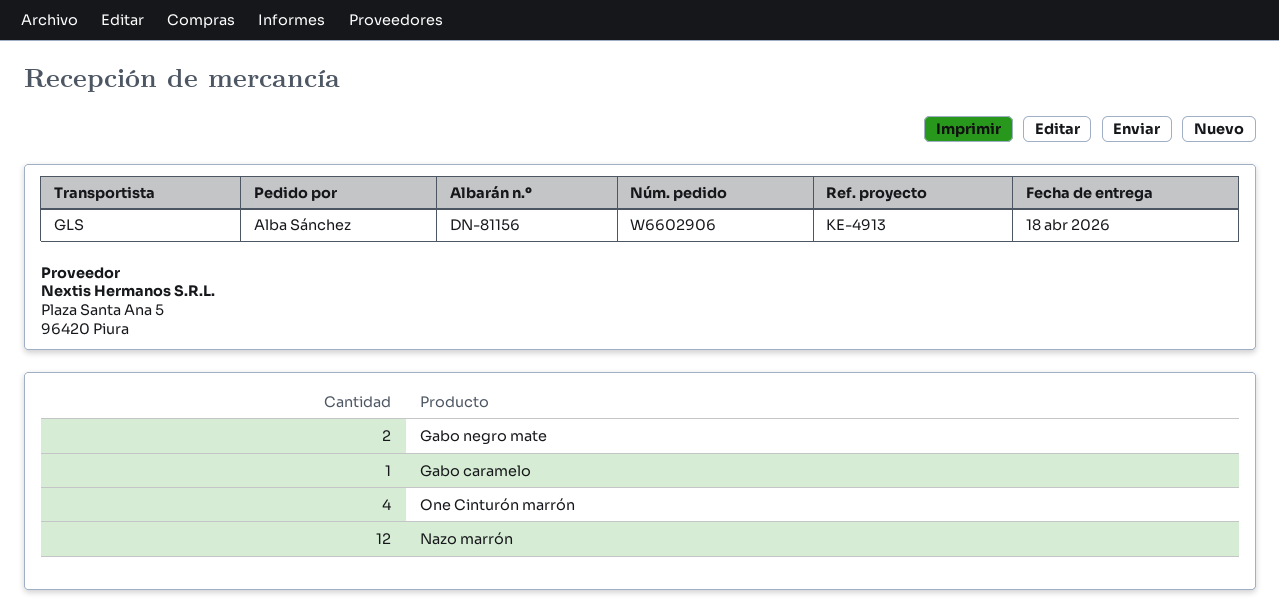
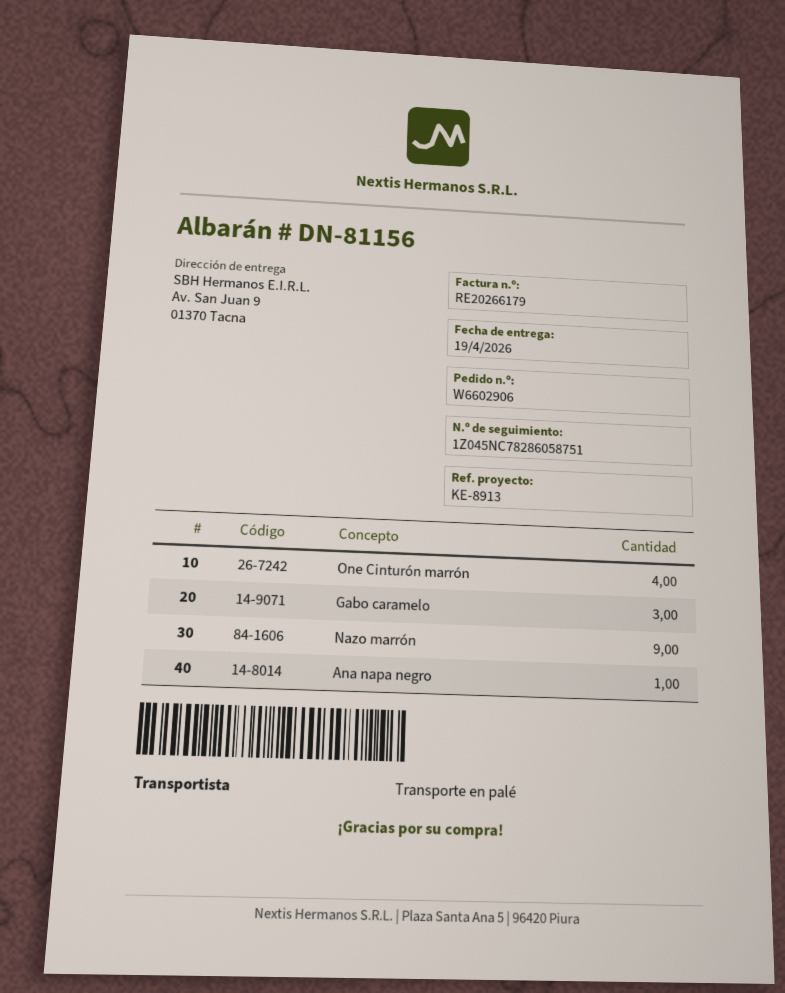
delivery date: 2026-04-18 -> 2026-04-19
reference: KE-4913 -> KE-8913
shipping method: GLS -> pallet freight
Gabo negro mate: 2 -> none
Gabo caramelo: 1 -> 3
Nazo marrón: 12 -> 9
Ana napa negro: none -> 1

